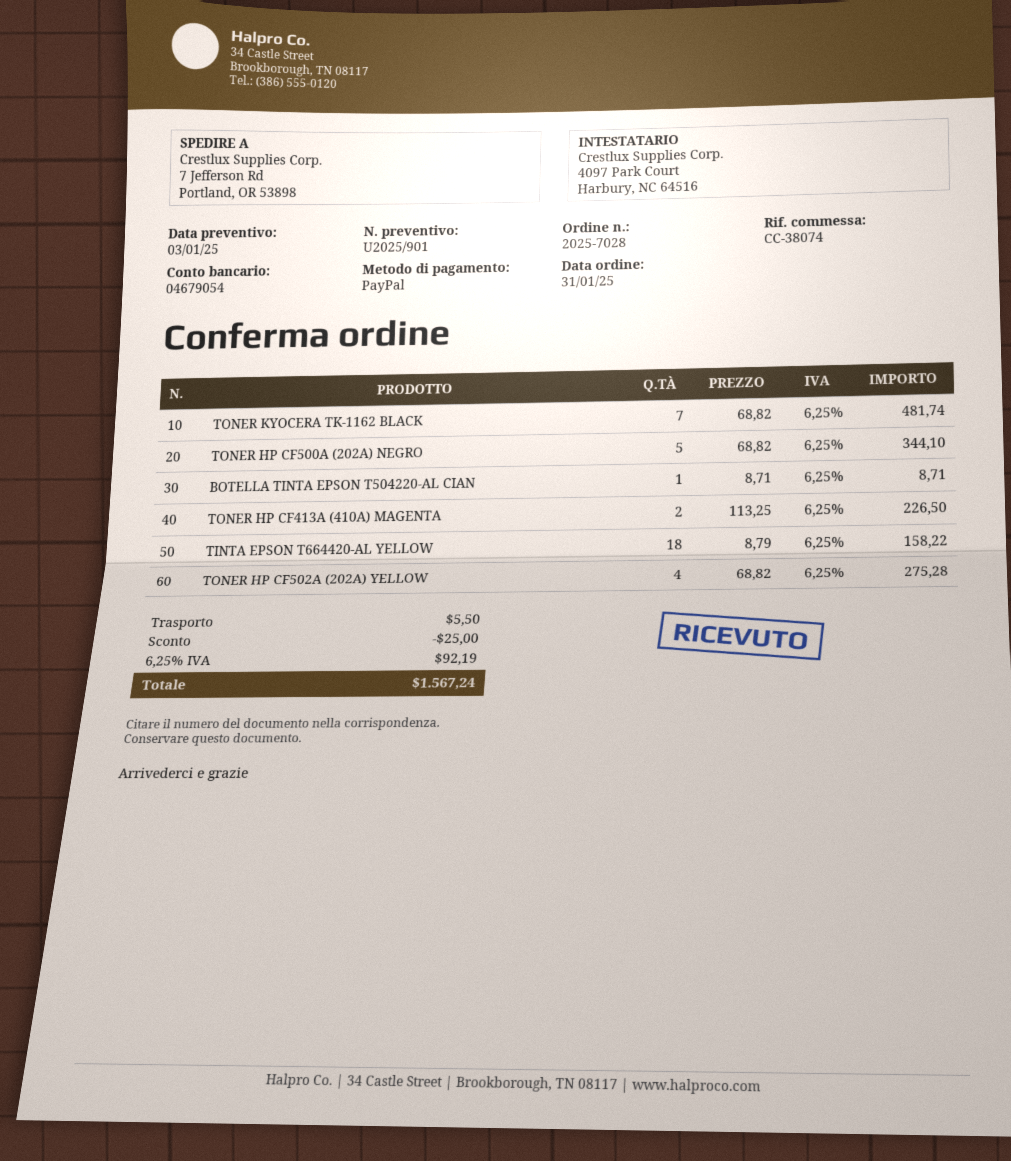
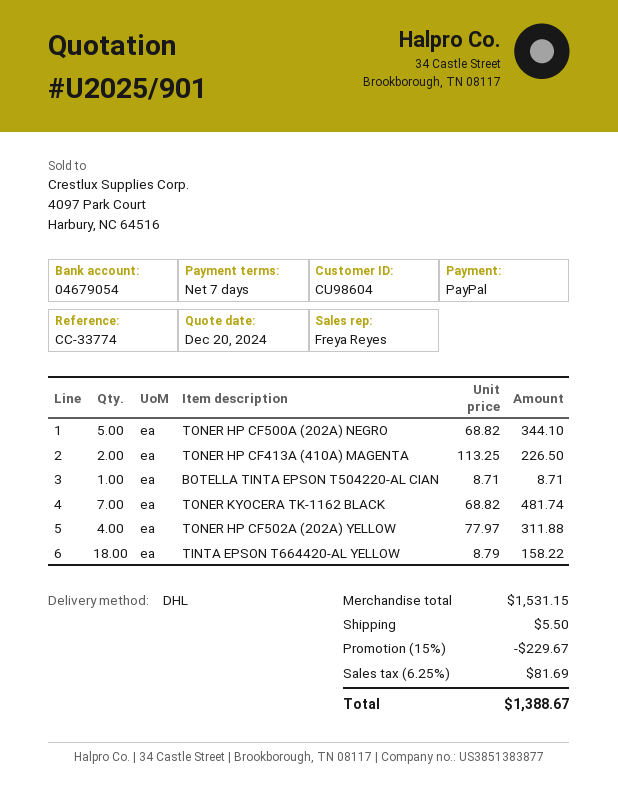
quote date: 2025-01-03 -> 2024-12-20
reference: CC-38074 -> CC-33774
TONER HP CF502A (202A) YELLOW: 4 x 68.82 = 275.28 -> 4 x 77.97 = 311.88
discount: 25.00 -> 229.67
tax: 6.25% = 92.19 -> 6.25% = 81.69
total: 1567.24 -> 1388.67

